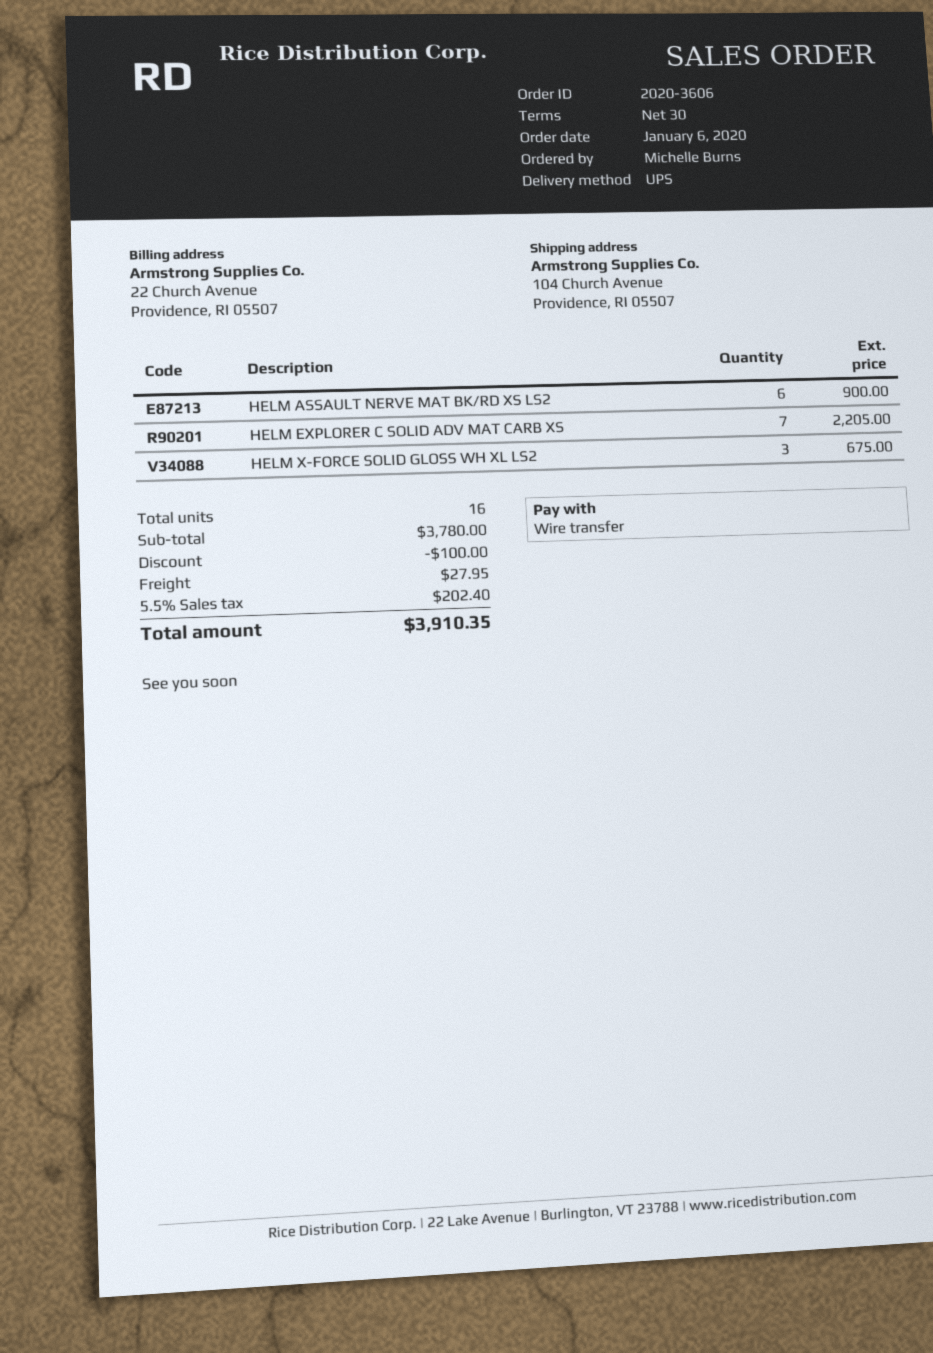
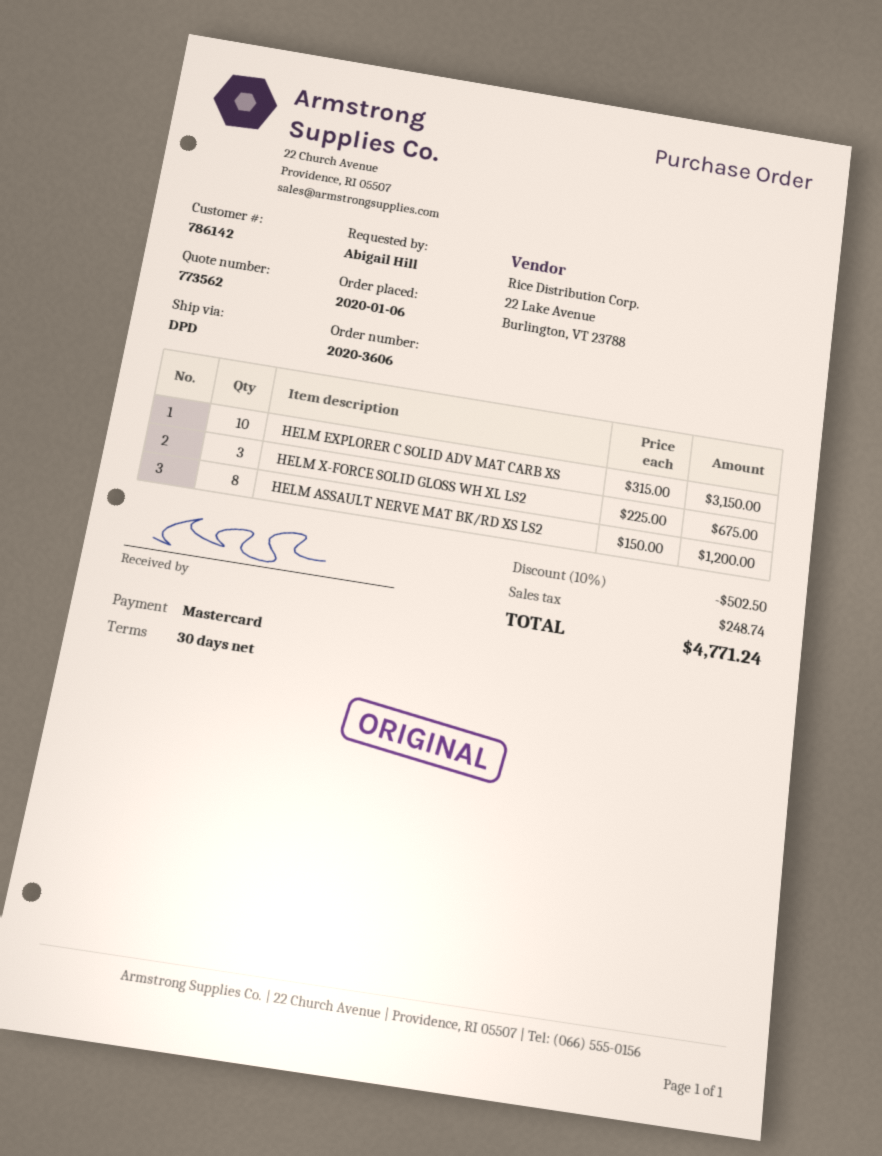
ordered by: Michelle Burns -> Abigail Hill
payment method: bank transfer -> Mastercard
shipping method: UPS -> DPD
HELM ASSAULT NERVE MAT BK/RD XS LS2: 6 for 900.00 -> 8 for 1200.00
HELM EXPLORER C SOLID ADV MAT CARB XS: 7 for 2205.00 -> 10 for 3150.00
discount: 100.00 -> 502.50
shipping: 27.95 -> none
tax: 202.40 -> 248.74
total: 3910.35 -> 4771.24

